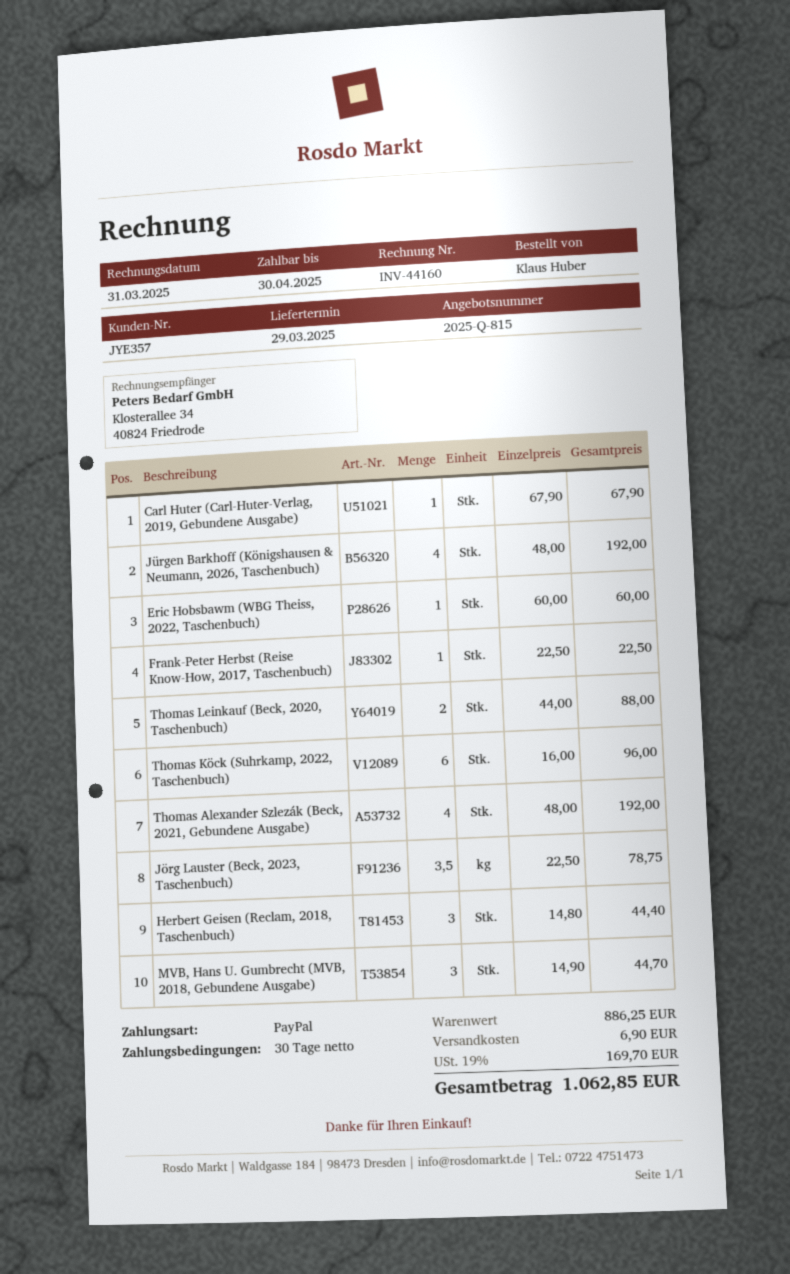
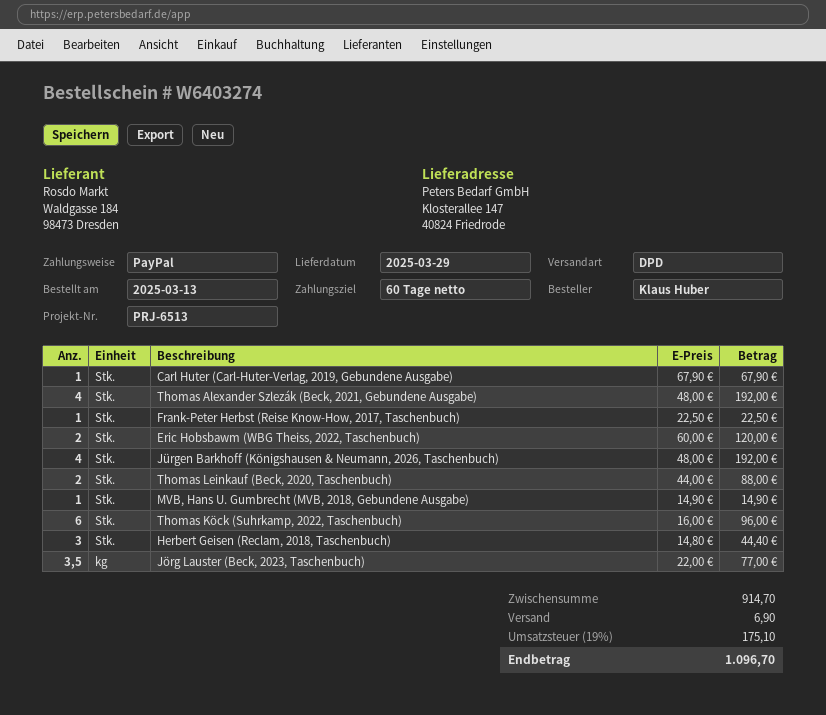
payment terms: 30 days -> 60 days
Eric Hobsbawm (WBG Theiss, 2022, Taschenbuch): 1 x 60.00 = 60.00 -> 2 x 60.00 = 120.00
Jörg Lauster (Beck, 2023, Taschenbuch): 3.5 x 22.50 = 78.75 -> 3.5 x 22.00 = 77.00
MVB, Hans U. Gumbrecht (MVB, 2018, Gebundene Ausgabe): 3 x 14.90 = 44.70 -> 1 x 14.90 = 14.90
subtotal: 886.25 -> 914.70
tax: 19% = 169.70 -> 19% = 175.10
total: 1062.85 -> 1096.70

